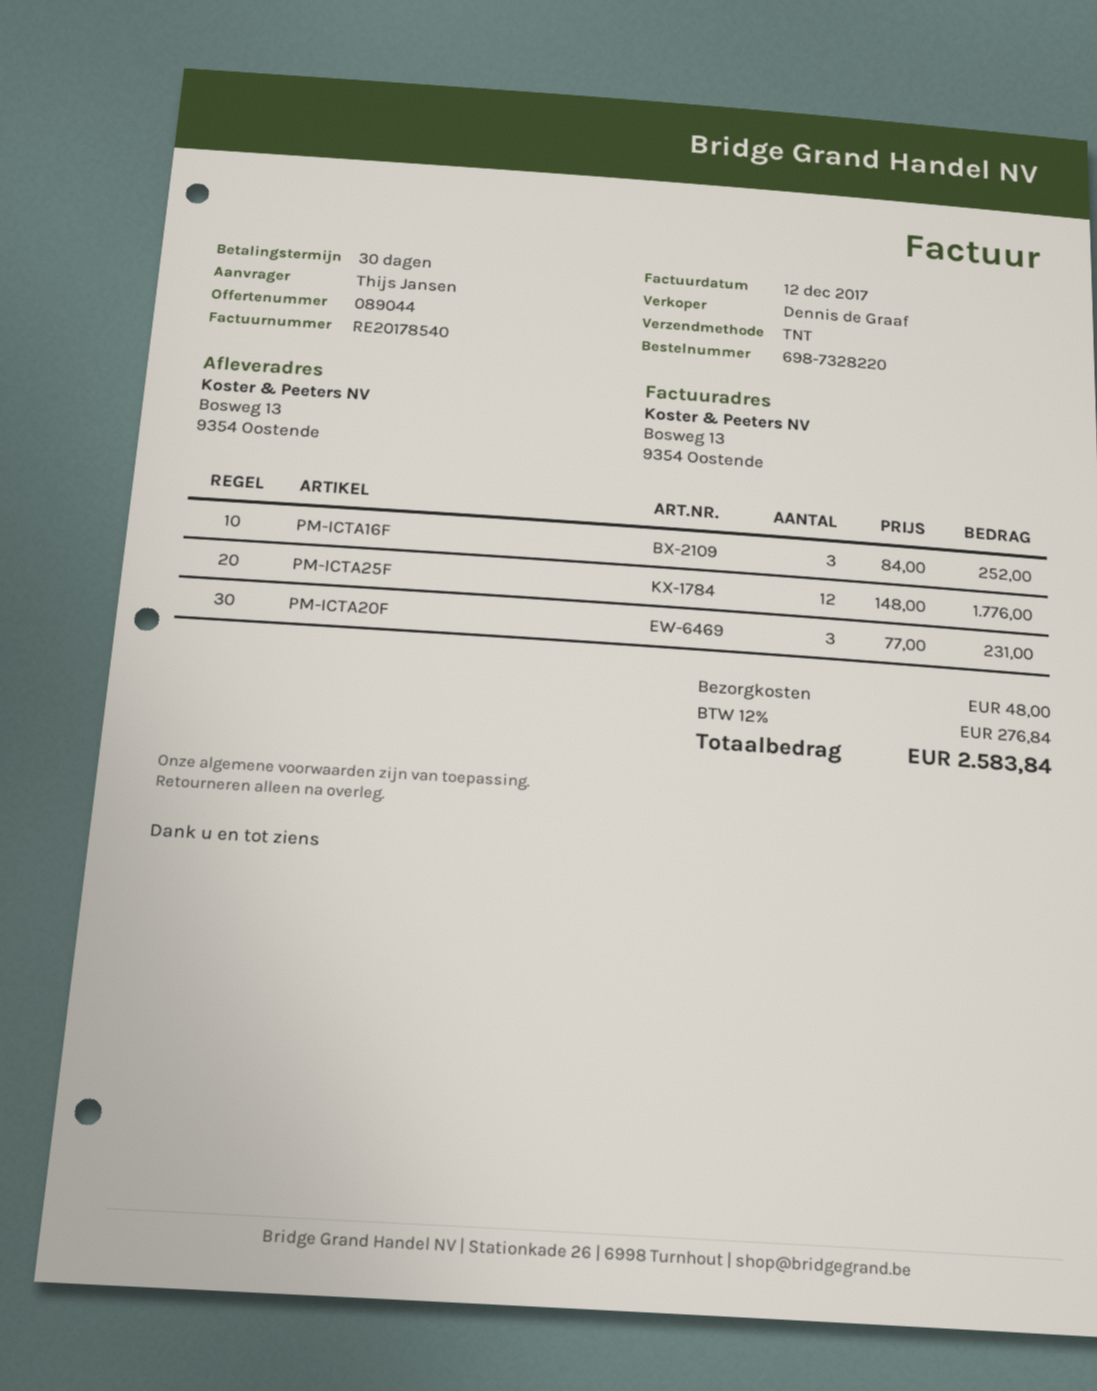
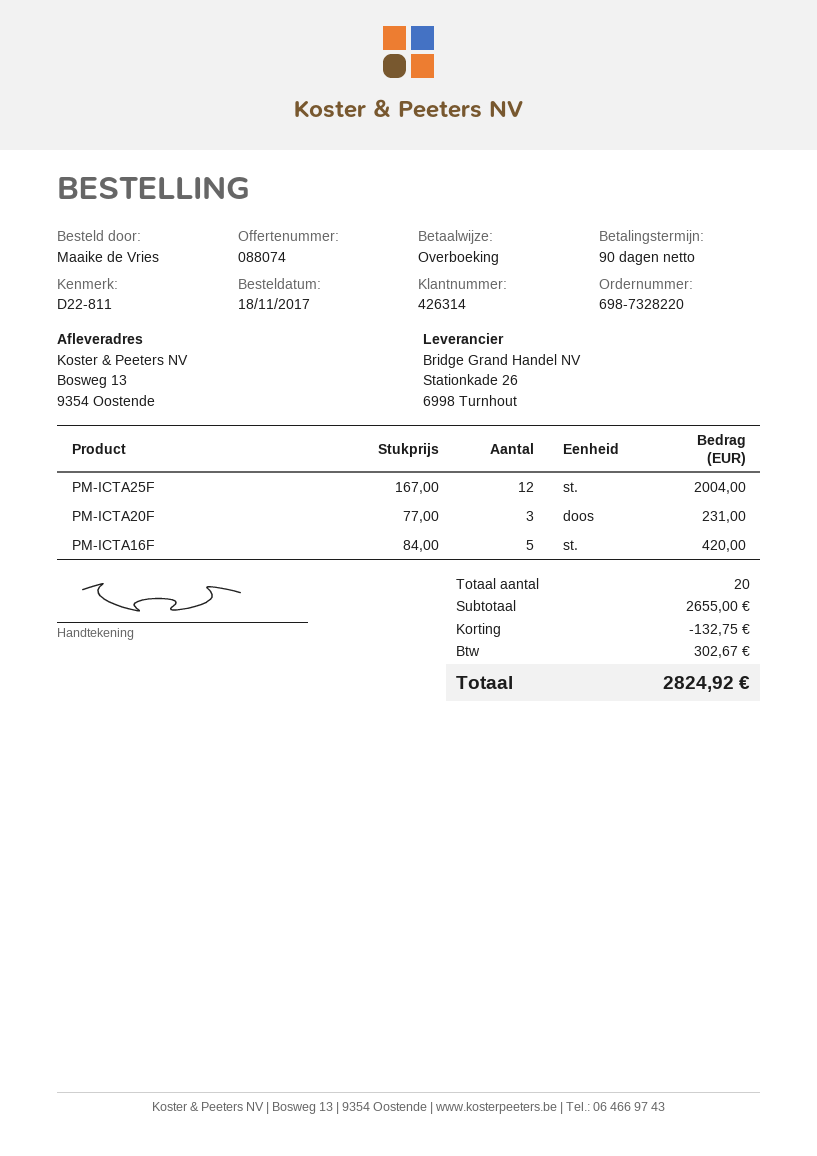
quote number: 089044 -> 088074
payment terms: 30 days -> 90 days
ordered by: Thijs Jansen -> Maaike de Vries
PM-ICTA16F: 3 x 84.00 = 252.00 -> 5 x 84.00 = 420.00
PM-ICTA25F: 12 x 148.00 = 1776.00 -> 12 x 167.00 = 2004.00
discount: none -> 132.75
shipping: 48.00 -> none
tax: 276.84 -> 302.67
total: 2583.84 -> 2824.92

